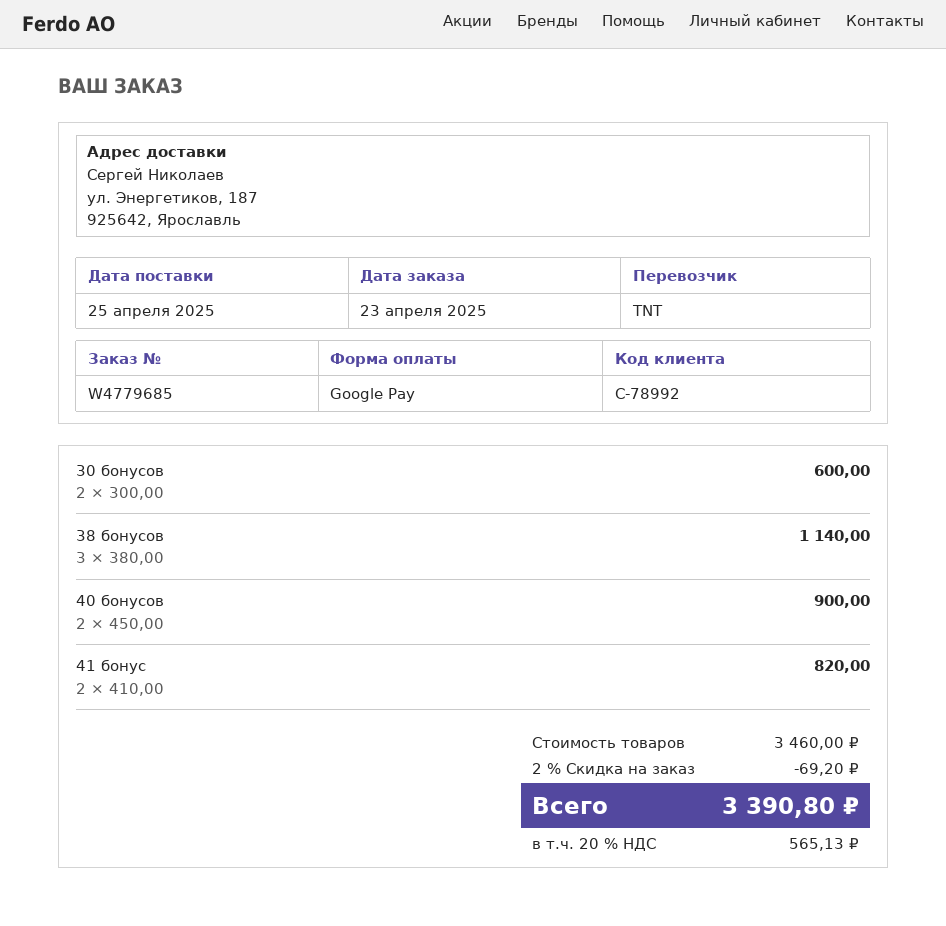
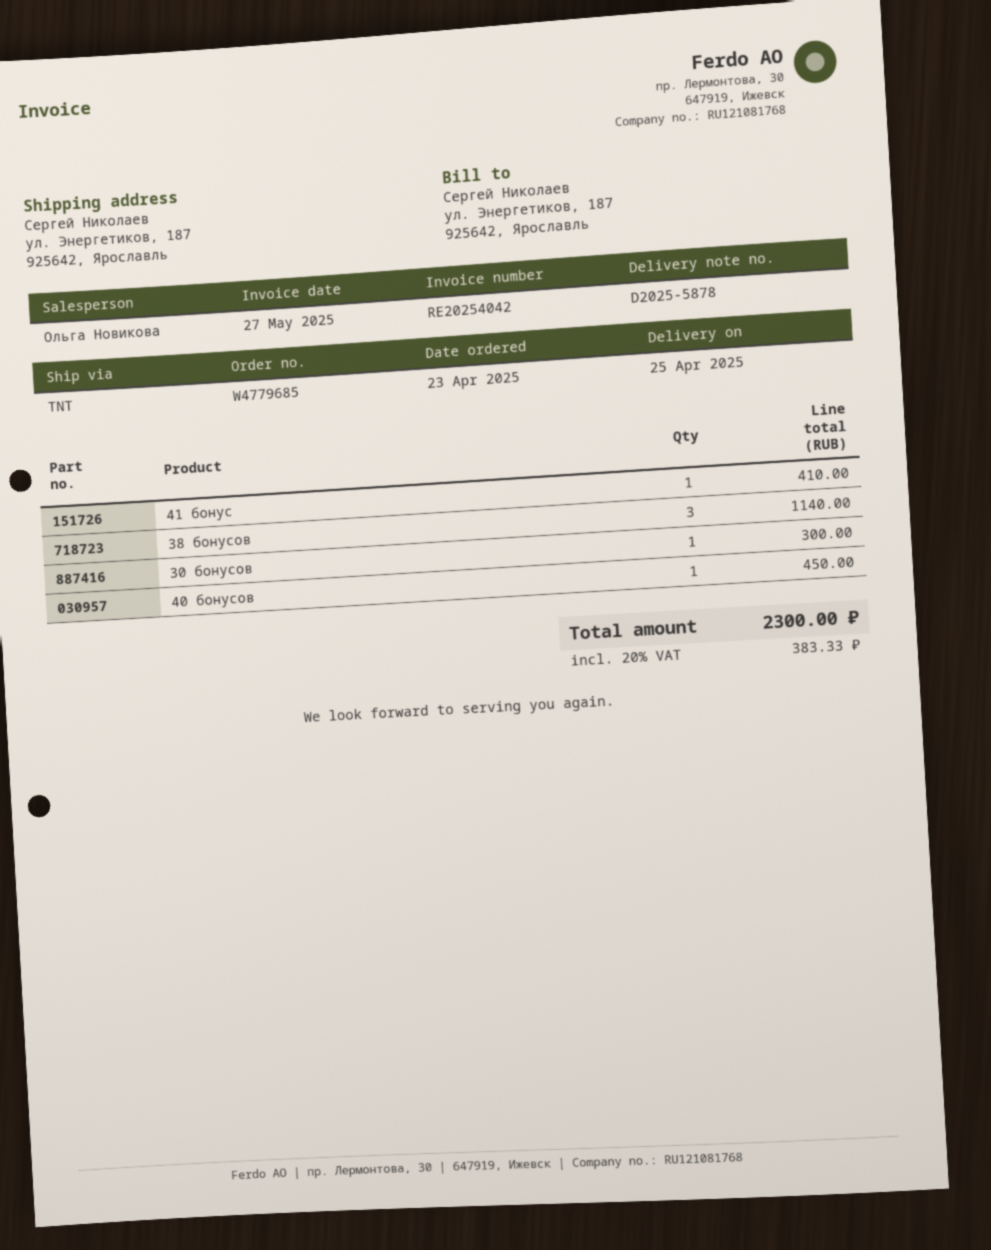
30 бонусов: 2 for 600.00 -> 1 for 300.00
40 бонусов: 2 for 900.00 -> 1 for 450.00
41 бонус: 2 for 820.00 -> 1 for 410.00
discount: 2% = 69.20 -> none
tax: 20% = 565.13 -> 20% = 383.33
total: 3390.80 -> 2300.00

